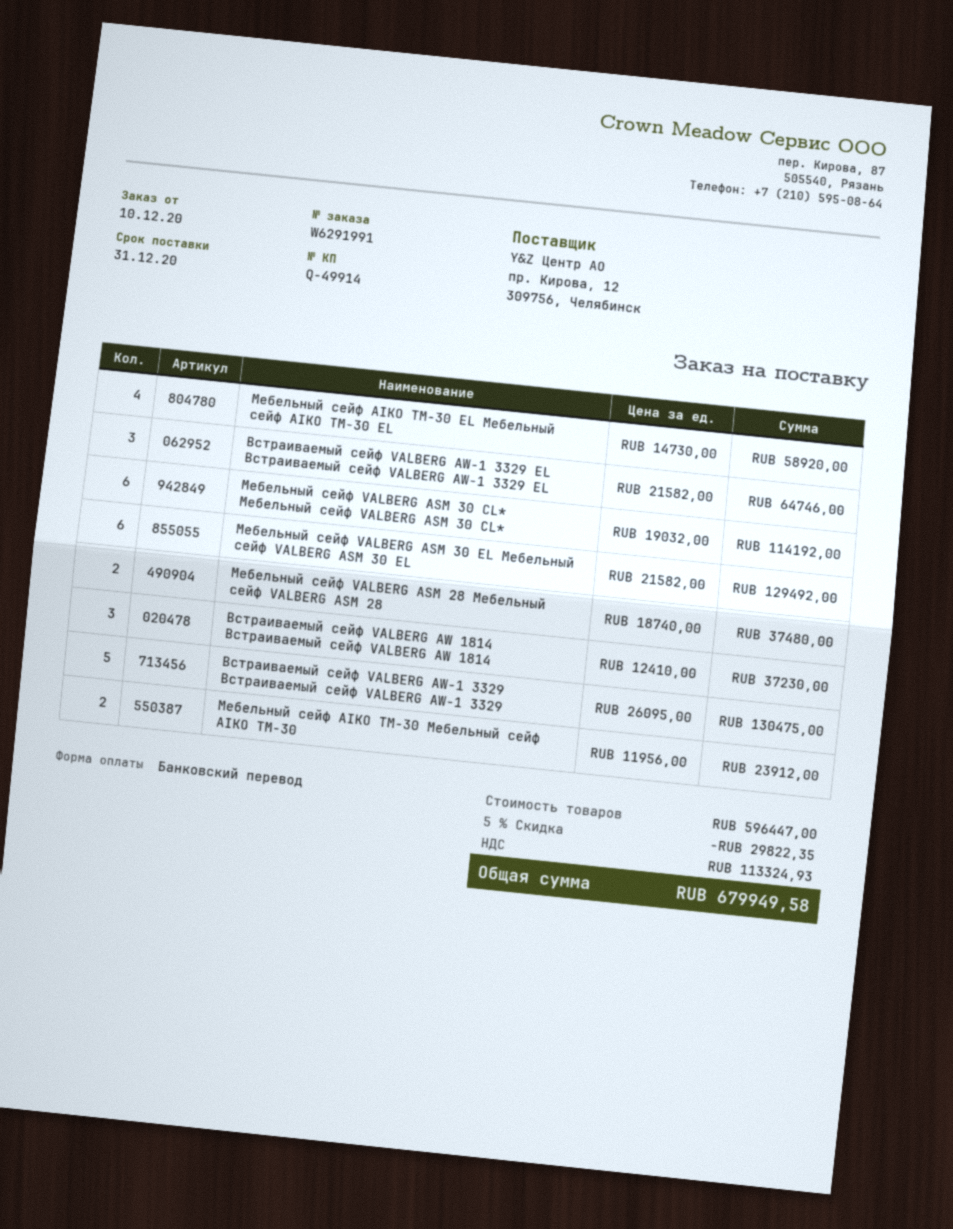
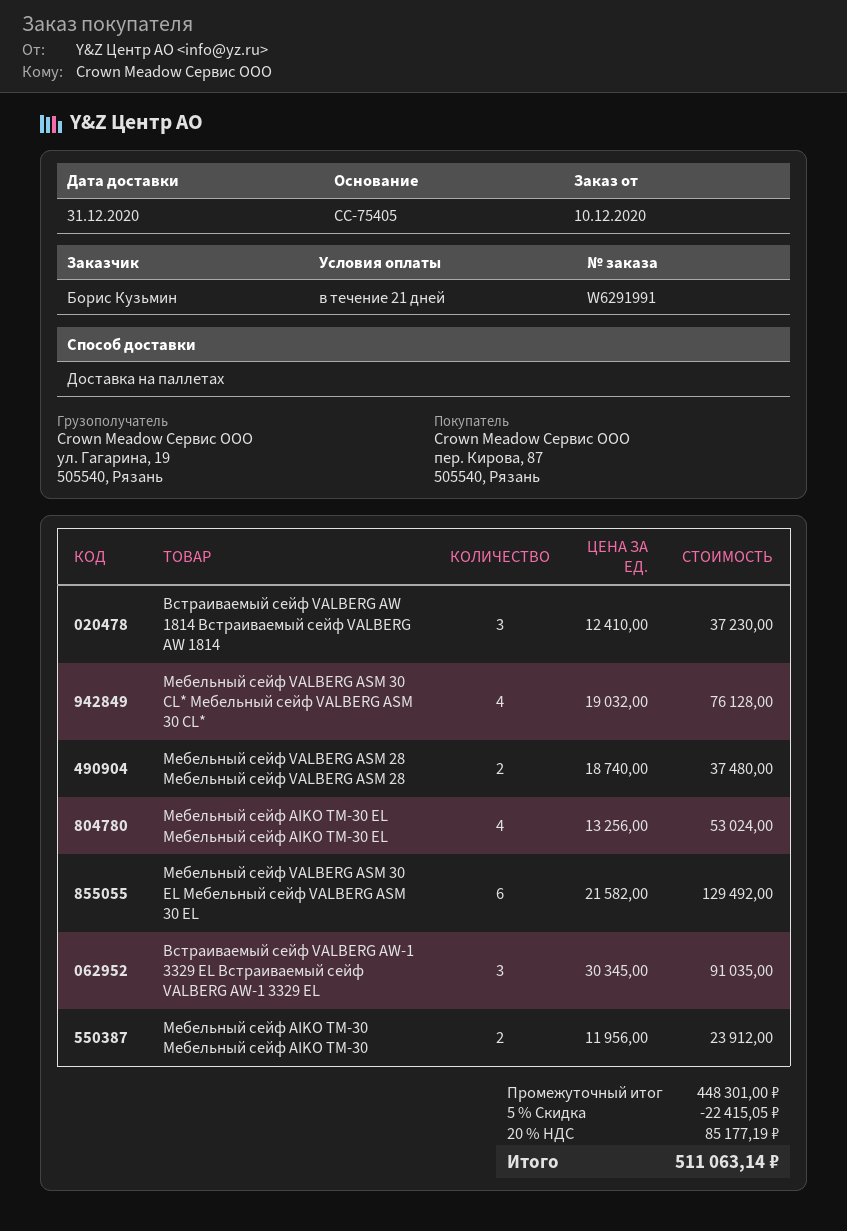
Мебельный сейф AIKO TM-30 EL Мебельный сейф AIKO TM-30 EL: 4 x 14730.00 = 58920.00 -> 4 x 13256.00 = 53024.00
Встраиваемый сейф VALBERG AW-1 3329 EL Встраиваемый сейф VALBERG AW-1 3329 EL: 3 x 21582.00 = 64746.00 -> 3 x 30345.00 = 91035.00
Мебельный сейф VALBERG ASM 30 CL* Мебельный сейф VALBERG ASM 30 CL*: 6 x 19032.00 = 114192.00 -> 4 x 19032.00 = 76128.00
Встраиваемый сейф VALBERG AW-1 3329 Встраиваемый сейф VALBERG AW-1 3329: 5 x 26095.00 = 130475.00 -> none
subtotal: 596447.00 -> 448301.00
discount: 5% = 29822.35 -> 5% = 22415.05
tax: 113324.93 -> 85177.19
total: 679949.58 -> 511063.14

